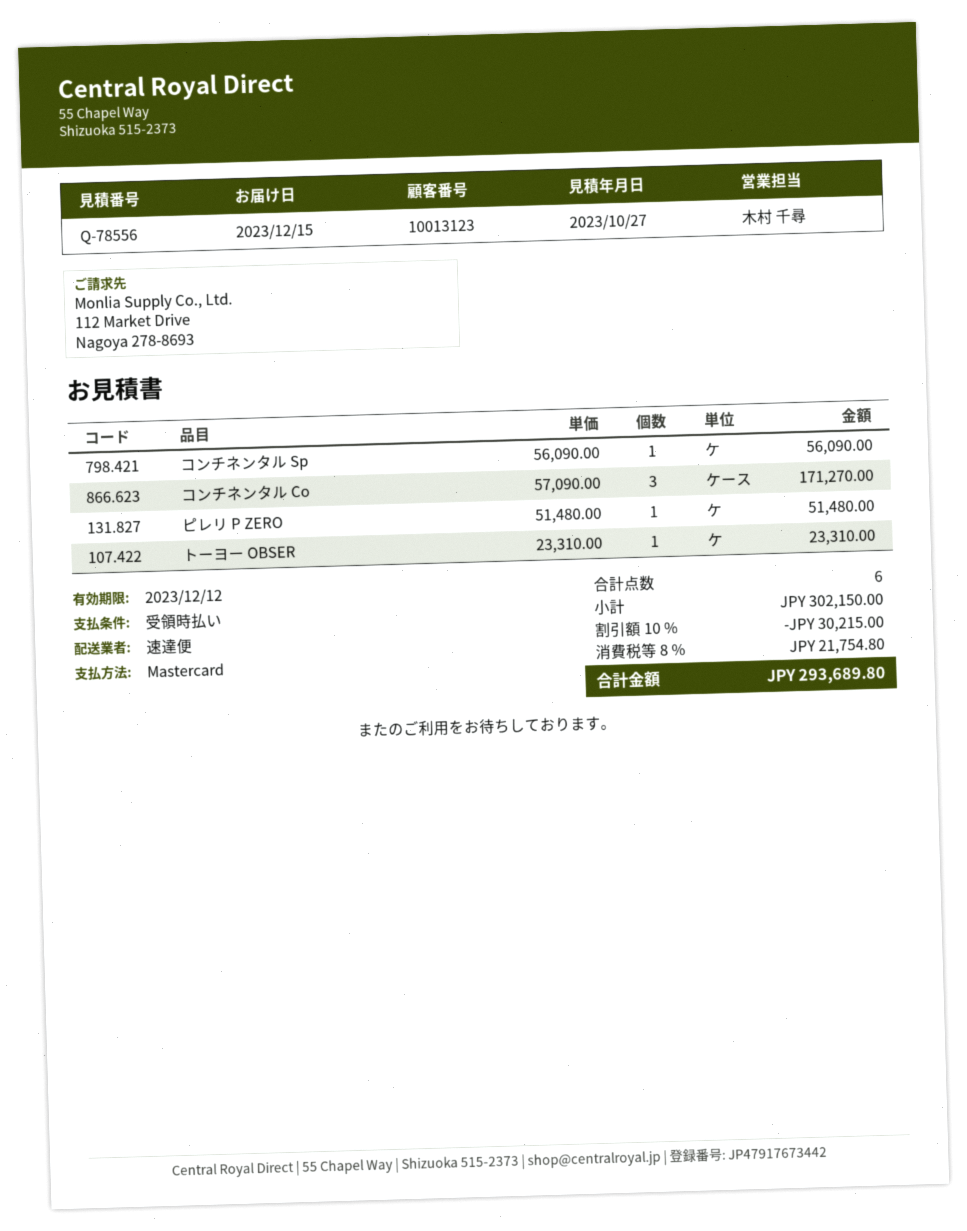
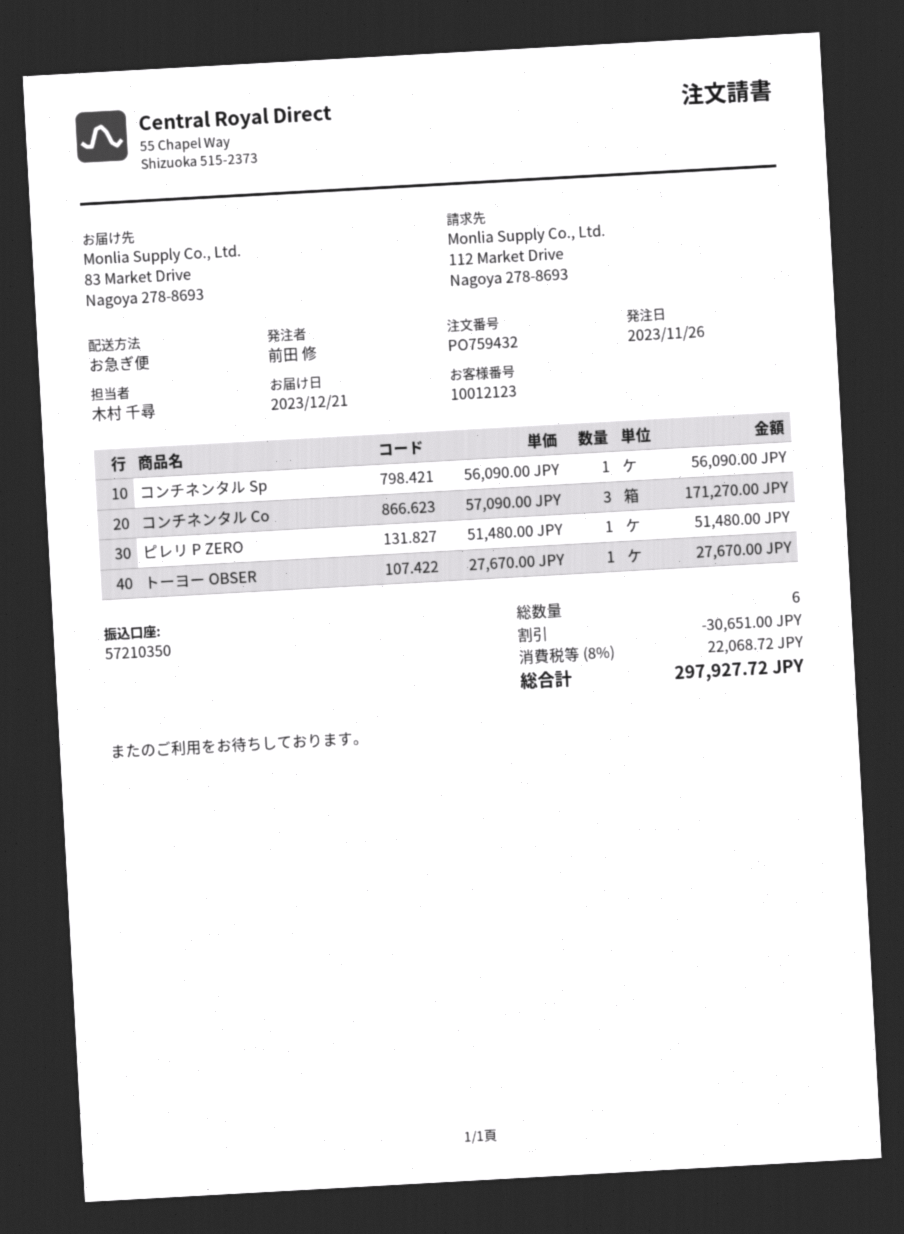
delivery date: 2023-12-15 -> 2023-12-21
customer number: 10013123 -> 10012123
トーヨー OBSER: 1 x 23310.00 = 23310.00 -> 1 x 27670.00 = 27670.00
discount: 30215.00 -> 30651.00
tax: 8% = 21754.80 -> 8% = 22068.72
total: 293689.80 -> 297927.72

